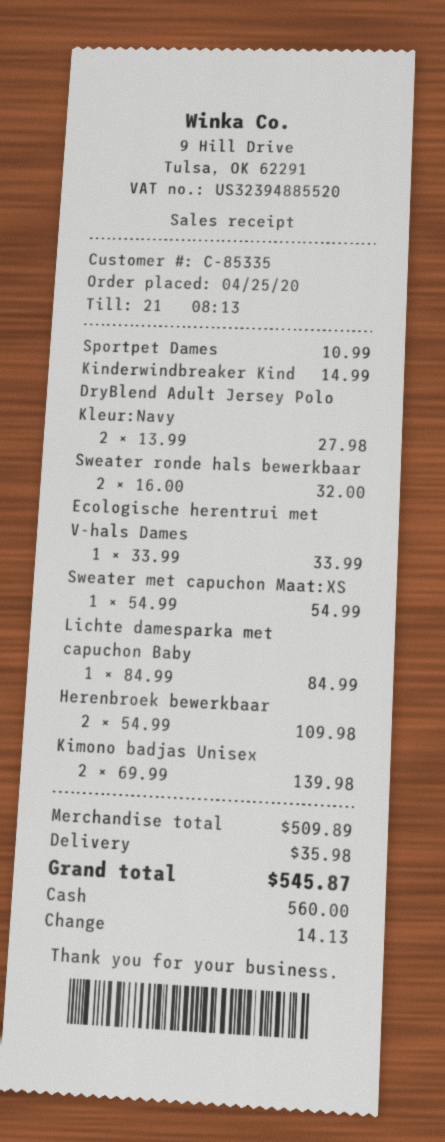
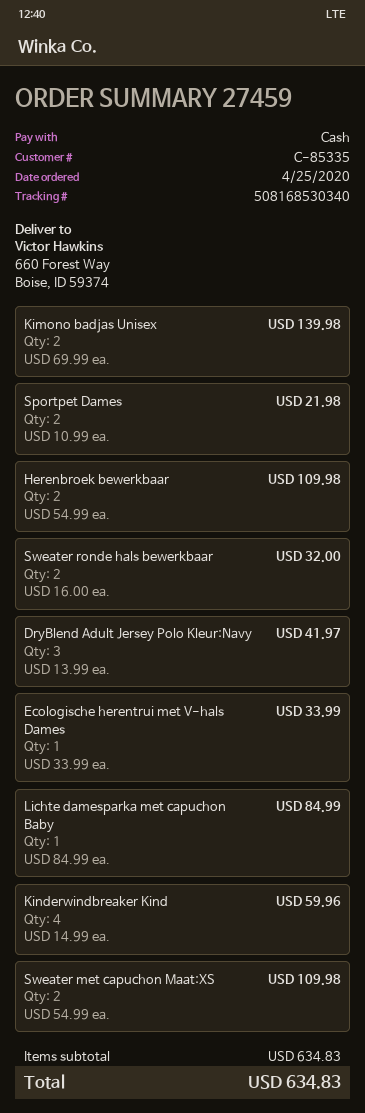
Sportpet Dames: 1 x 10.99 = 10.99 -> 2 x 10.99 = 21.98
Kinderwindbreaker Kind: 1 x 14.99 = 14.99 -> 4 x 14.99 = 59.96
DryBlend Adult Jersey Polo Kleur:Navy: 2 x 13.99 = 27.98 -> 3 x 13.99 = 41.97
Sweater met capuchon Maat:XS: 1 x 54.99 = 54.99 -> 2 x 54.99 = 109.98
subtotal: 509.89 -> 634.83
shipping: 35.98 -> none
total: 545.87 -> 634.83

